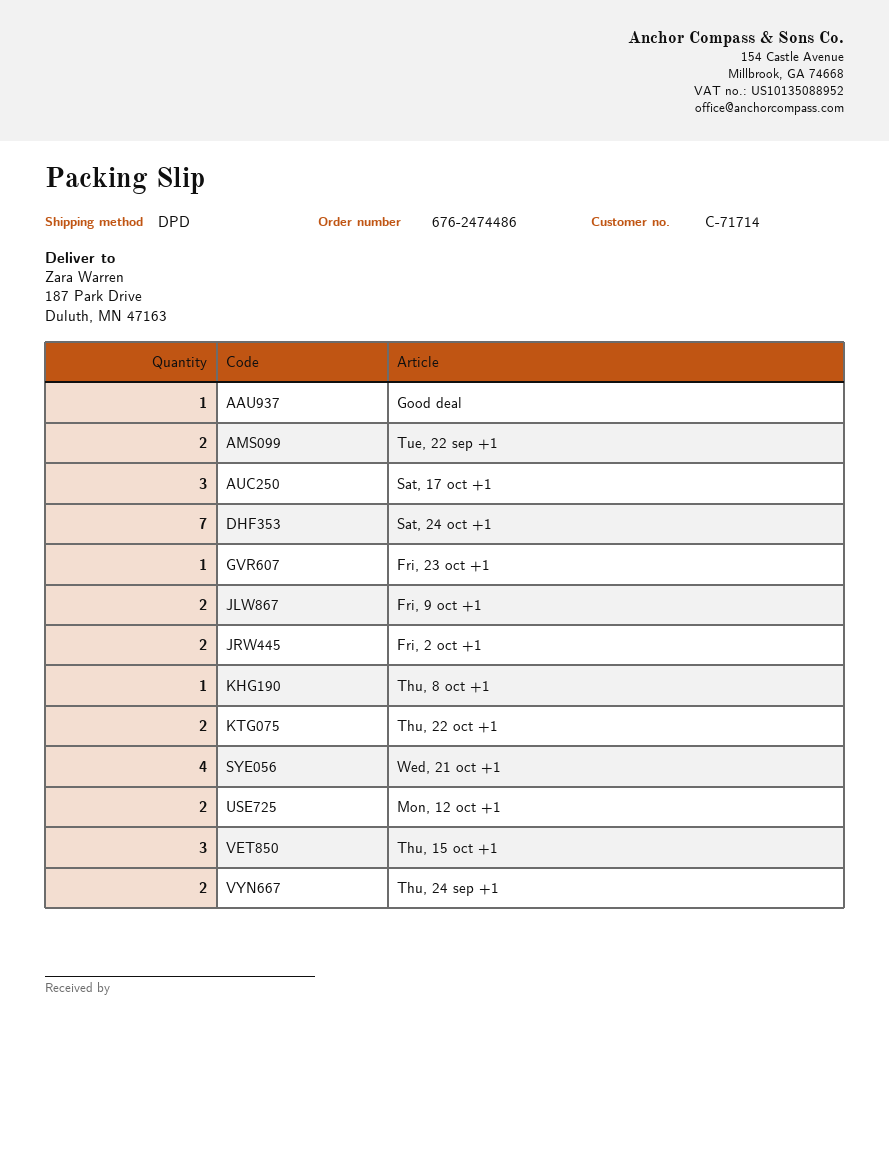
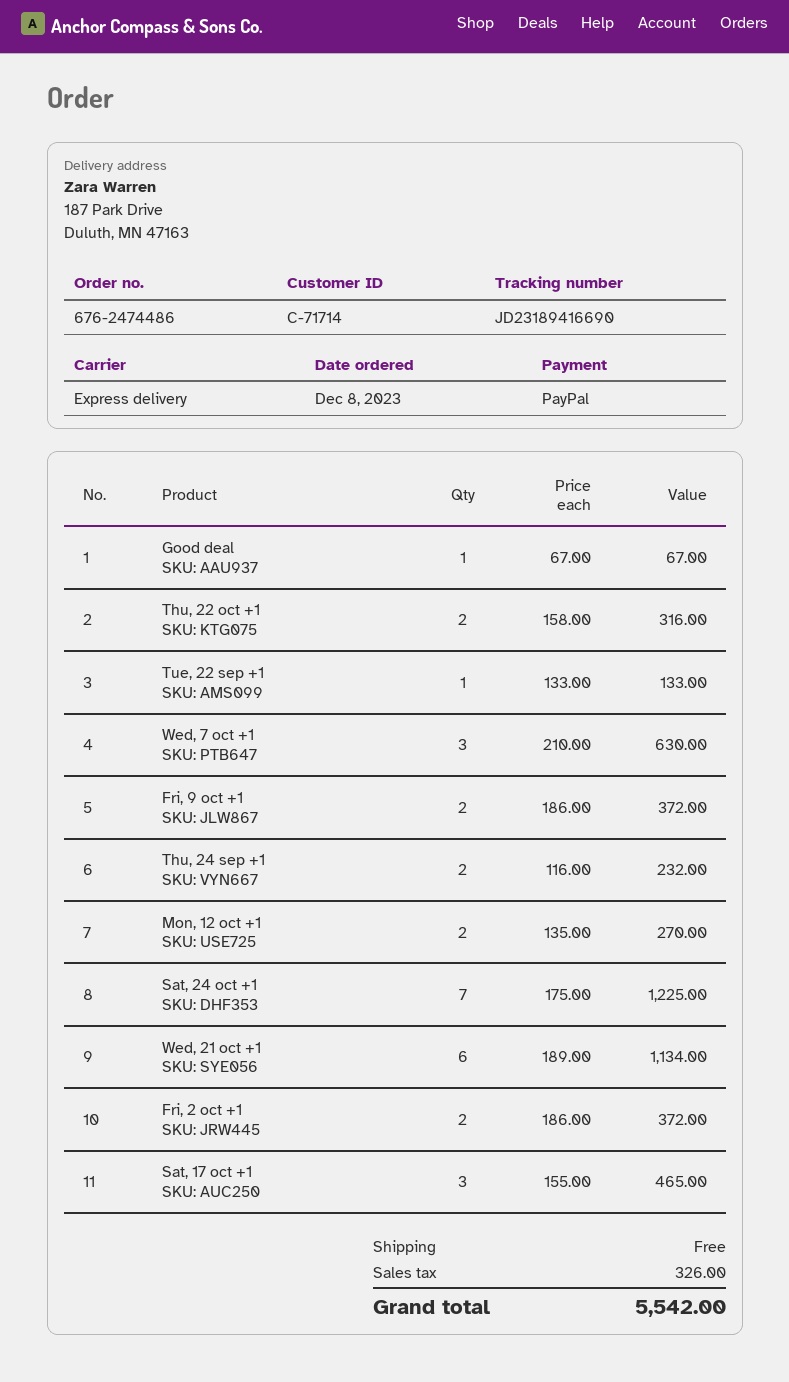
shipping method: DPD -> express
Tue, 22 sep +1: 2 -> 1
Fri, 23 oct +1: 1 -> none
Thu, 8 oct +1: 1 -> none
Wed, 21 oct +1: 4 -> 6
Thu, 15 oct +1: 3 -> none
Wed, 7 oct +1: none -> 3

